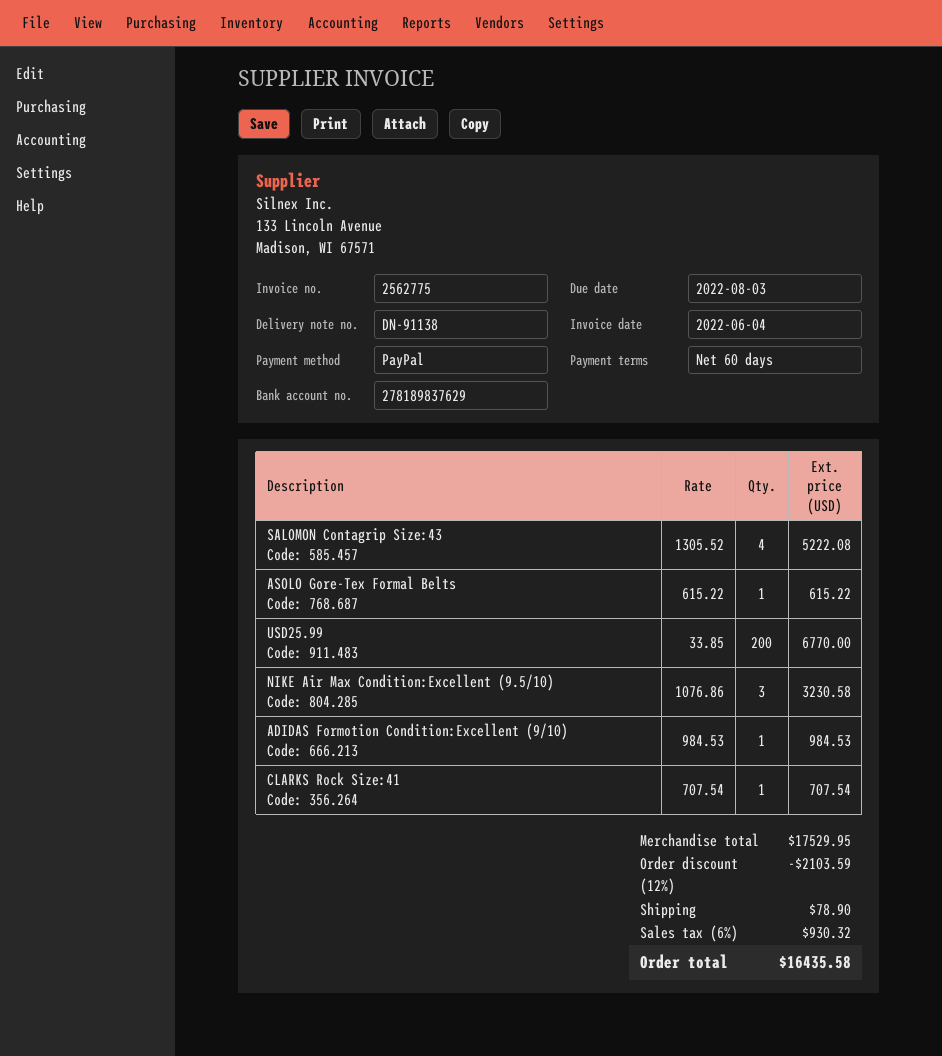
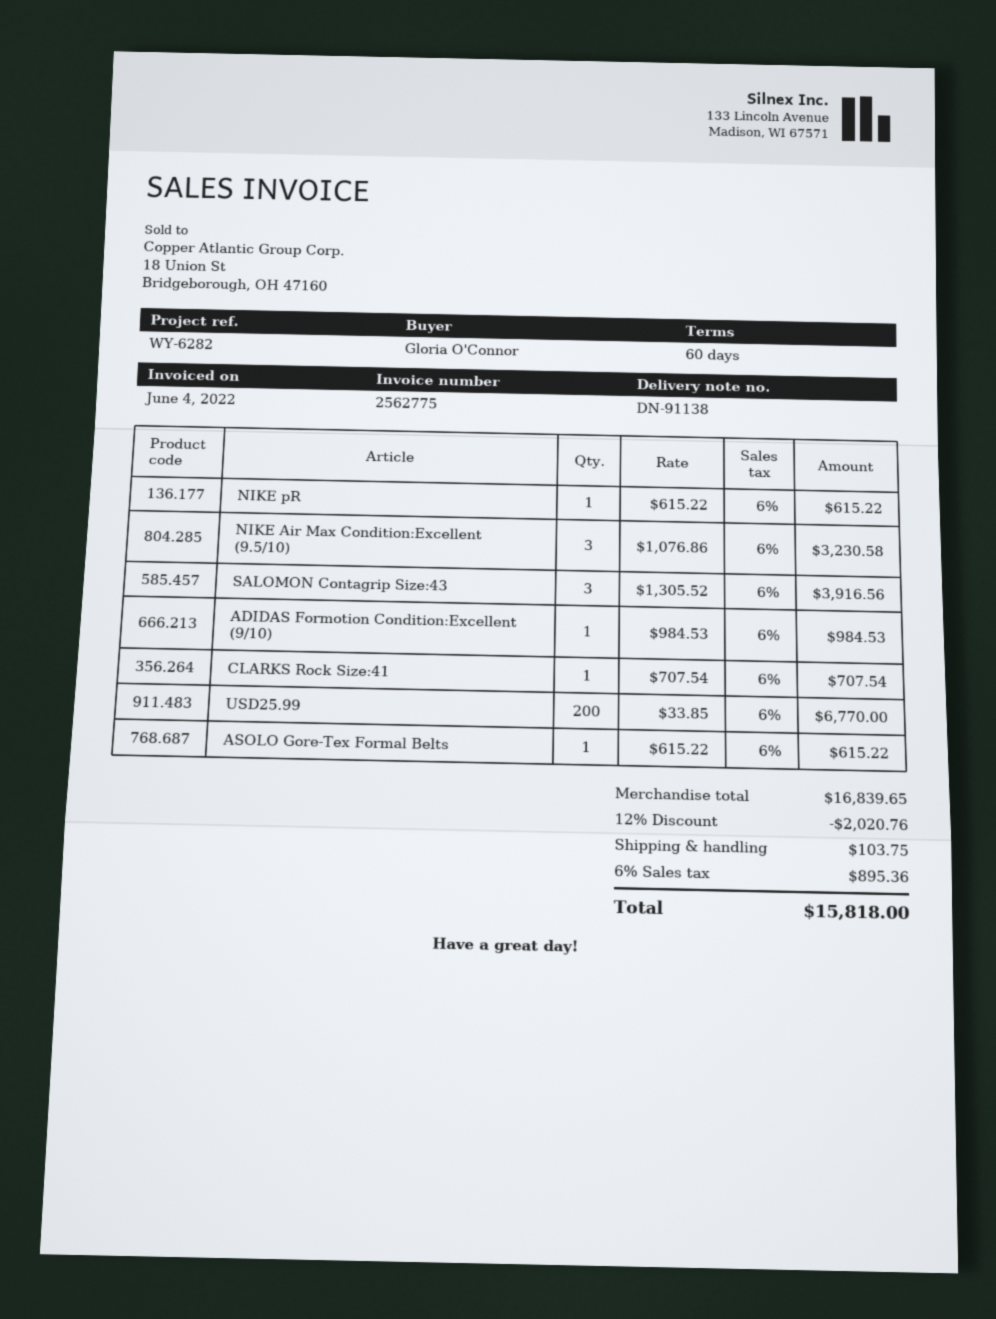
SALOMON Contagrip Size:43: 4 x 1305.52 = 5222.08 -> 3 x 1305.52 = 3916.56
NIKE pR: none -> 1 x 615.22 = 615.22
subtotal: 17529.95 -> 16839.65
discount: 12% = 2103.59 -> 12% = 2020.76
shipping: 78.90 -> 103.75
tax: 6% = 930.32 -> 6% = 895.36
total: 16435.58 -> 15818.00

